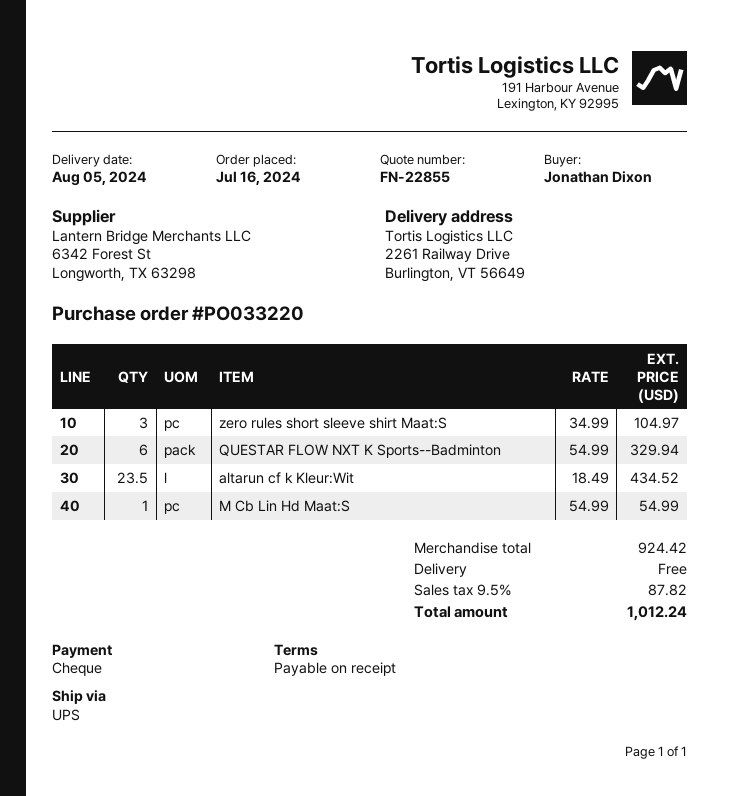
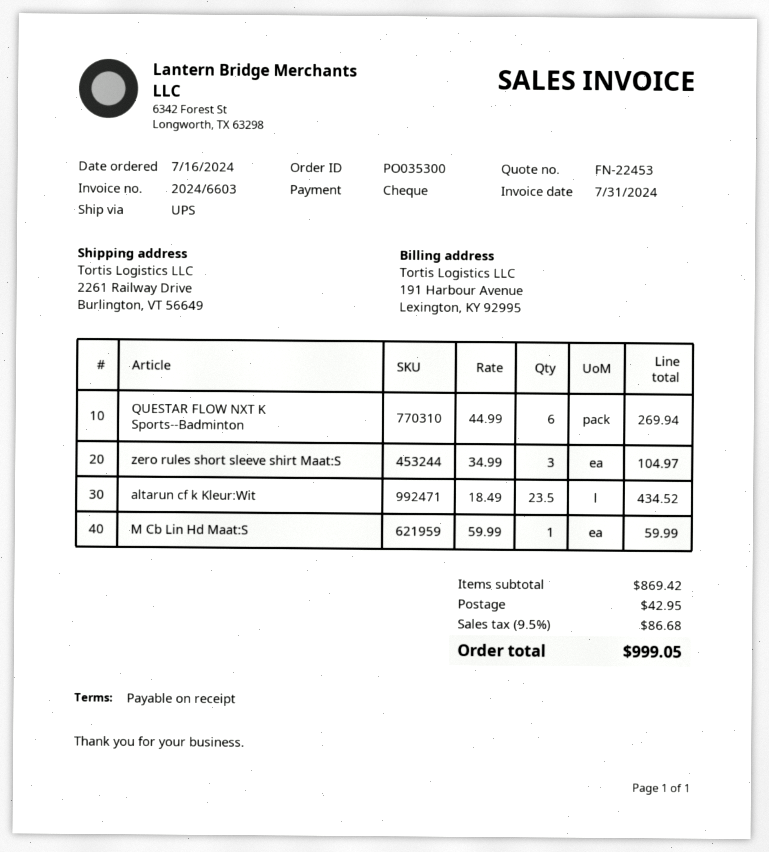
quote number: FN-22855 -> FN-22453
order number: PO033220 -> PO035300
QUESTAR FLOW NXT K Sports--Badminton: 6 x 54.99 = 329.94 -> 6 x 44.99 = 269.94
M Cb Lin Hd Maat:S: 1 x 54.99 = 54.99 -> 1 x 59.99 = 59.99
subtotal: 924.42 -> 869.42
shipping: 0.00 -> 42.95
tax: 9.5% = 87.82 -> 9.5% = 86.68
total: 1012.24 -> 999.05

